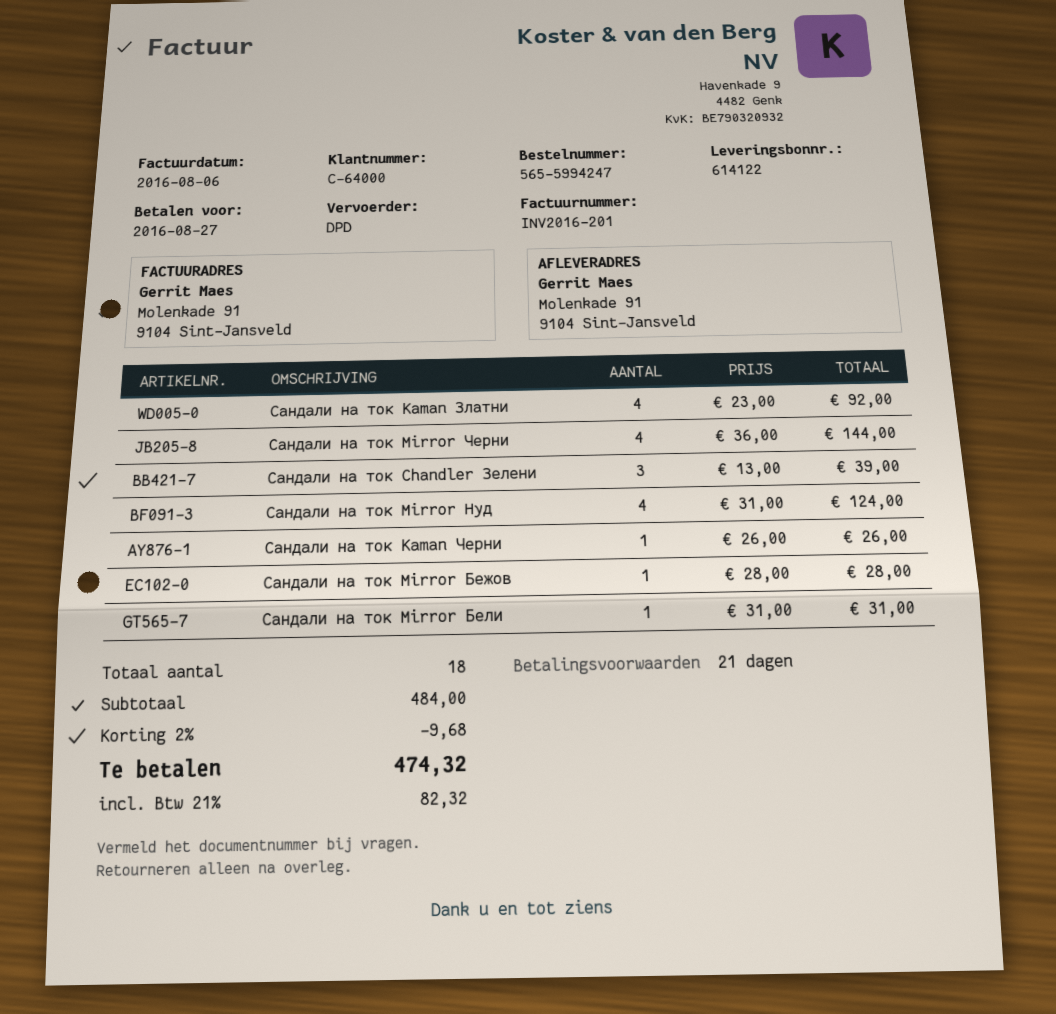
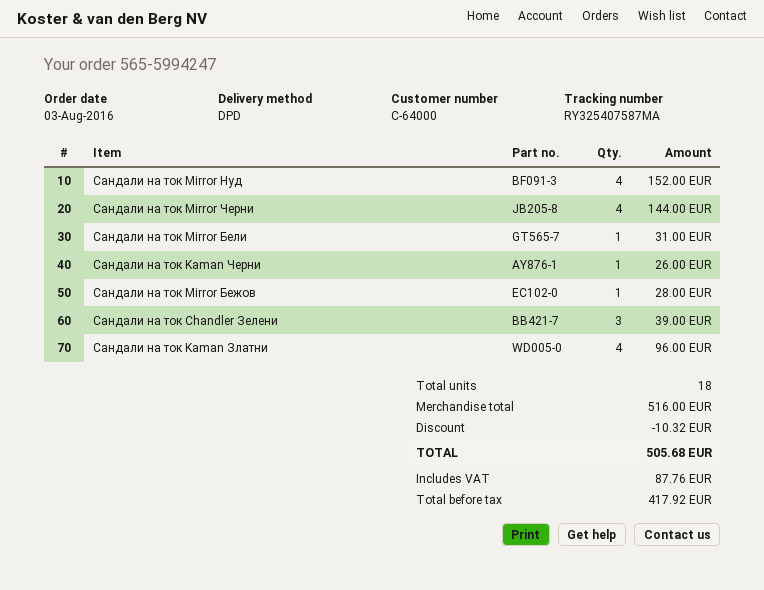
Сандали на ток Kaman Златни: 4 for 92.00 -> 4 for 96.00
Сандали на ток Mirror Нуд: 4 for 124.00 -> 4 for 152.00
subtotal: 484.00 -> 516.00
discount: 9.68 -> 10.32
tax: 82.32 -> 87.76
total: 474.32 -> 505.68

